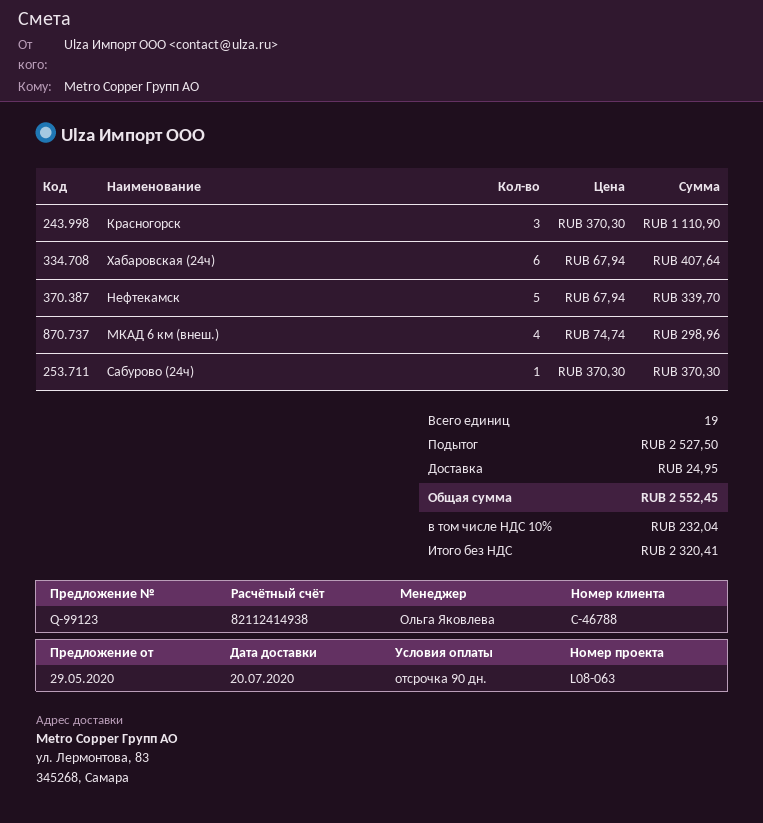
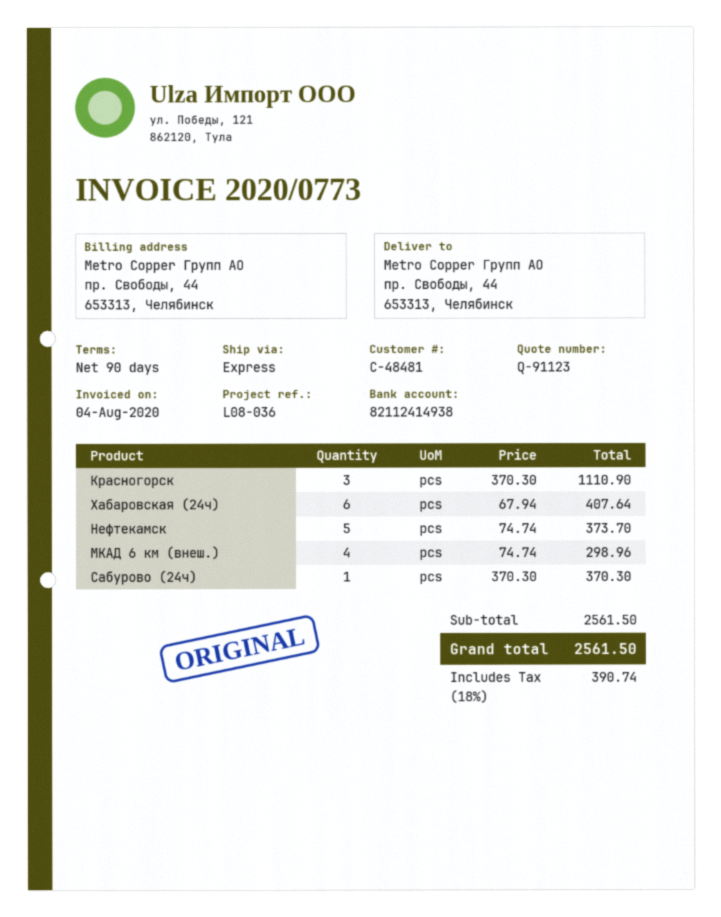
quote number: Q-99123 -> Q-91123
customer number: C-46788 -> C-48481
reference: L08-063 -> L08-036
ship to: ул. Лермонтова, 83, 345268, Самара -> пр. Свободы, 44, 653313, Челябинск
Нефтекамск: 5 x 67.94 = 339.70 -> 5 x 74.74 = 373.70
subtotal: 2527.50 -> 2561.50
shipping: 24.95 -> none
tax: 10% = 232.04 -> 18% = 390.74
total: 2552.45 -> 2561.50

